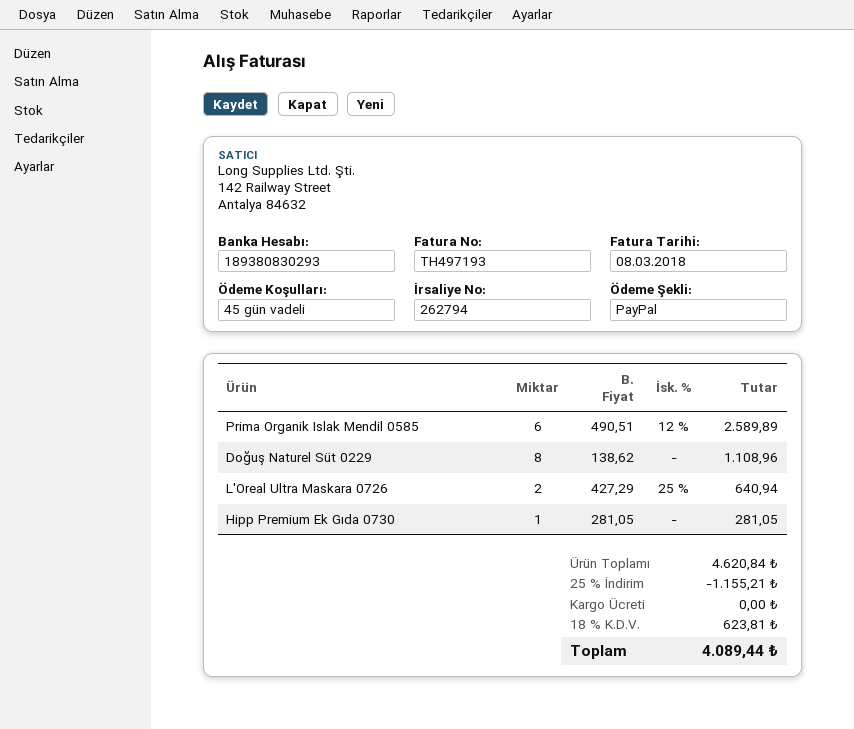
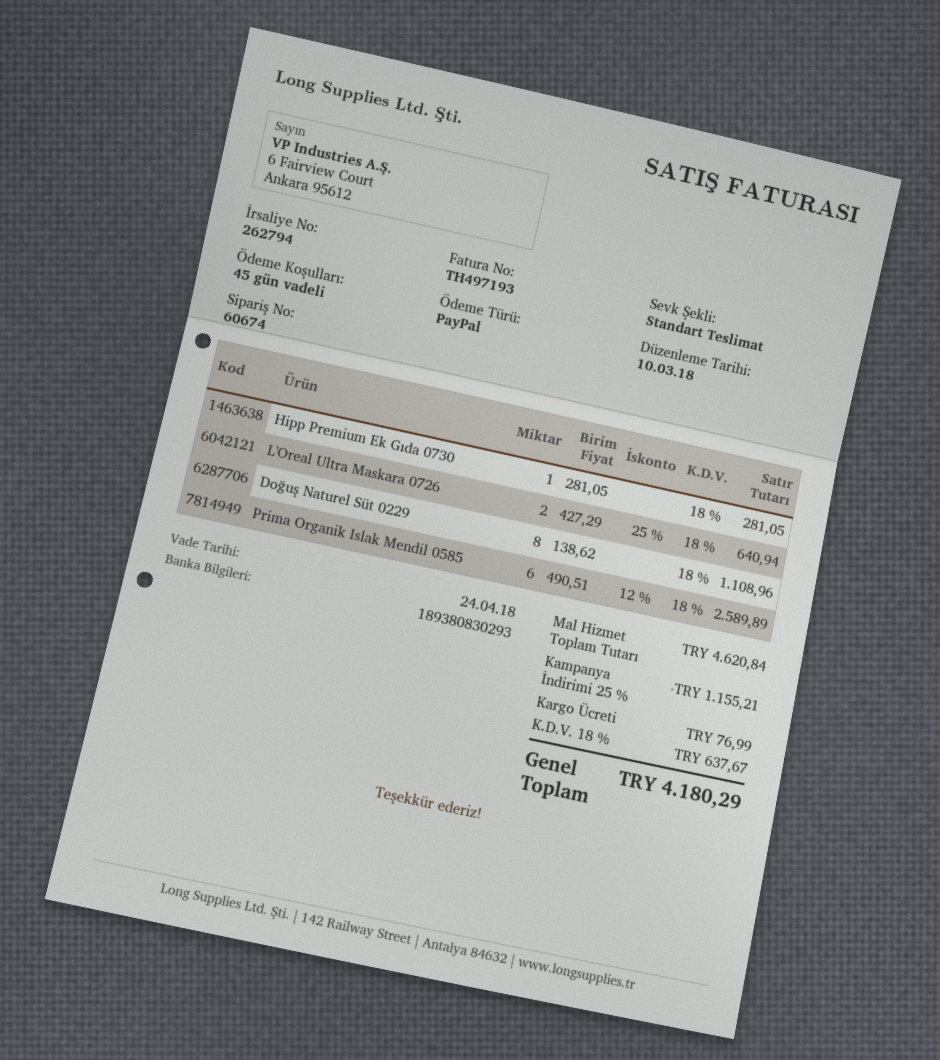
invoice date: 2018-03-08 -> 2018-03-10
shipping: 0.00 -> 76.99
tax: 18% = 623.81 -> 18% = 637.67
total: 4089.44 -> 4180.29

